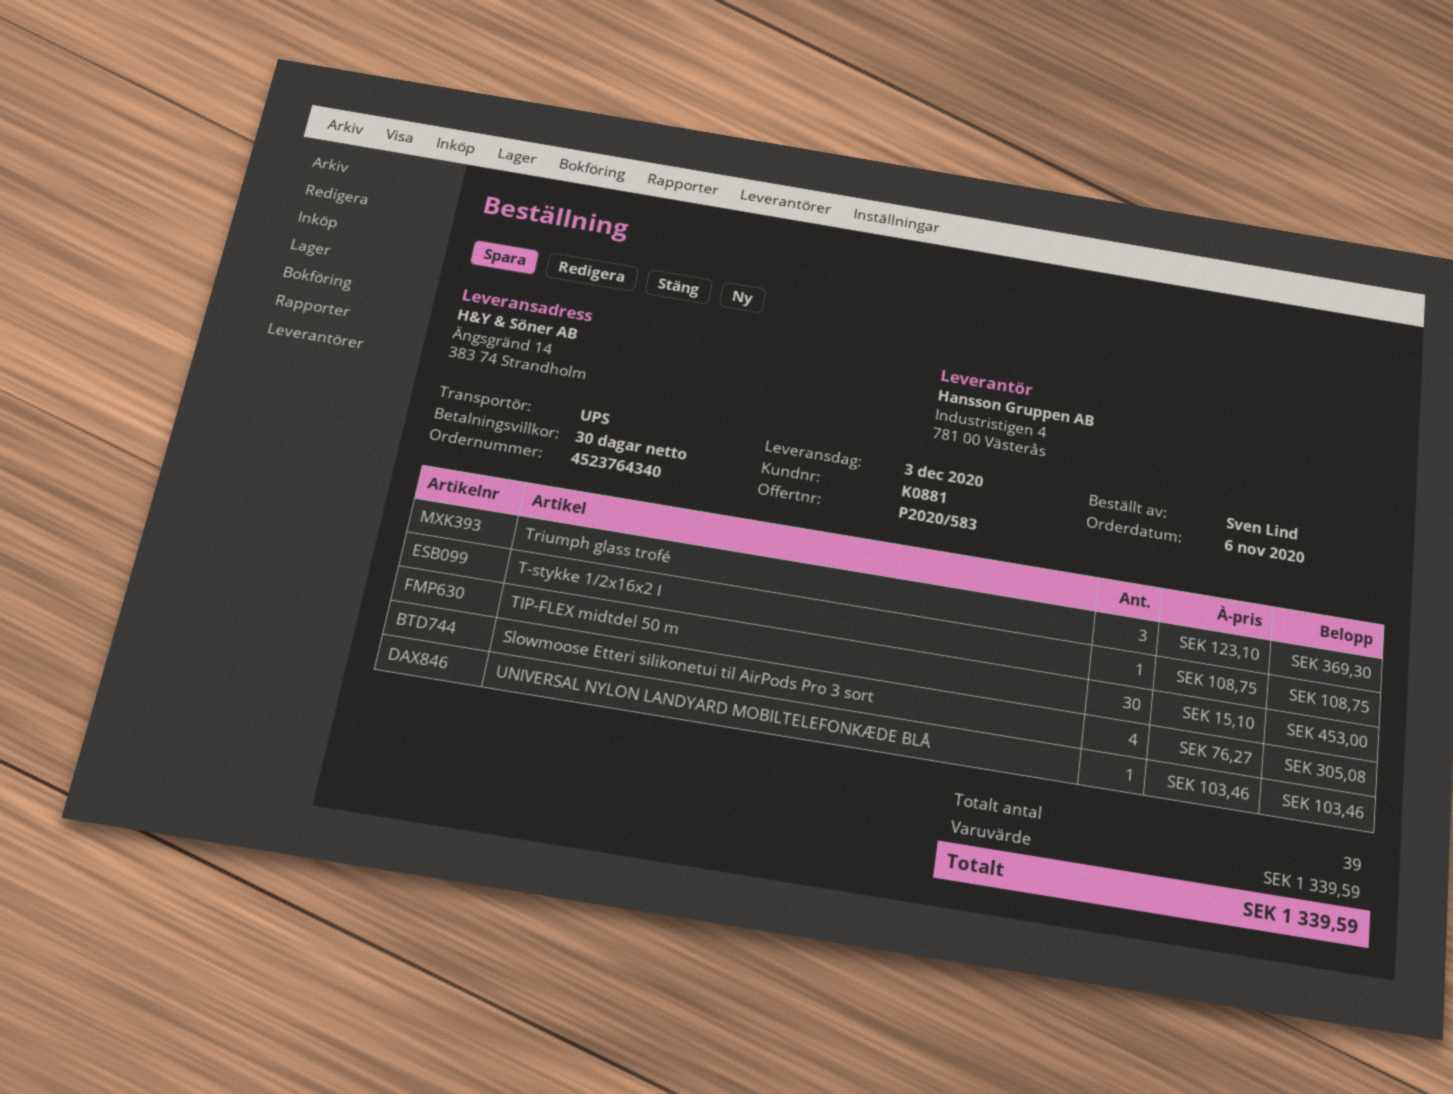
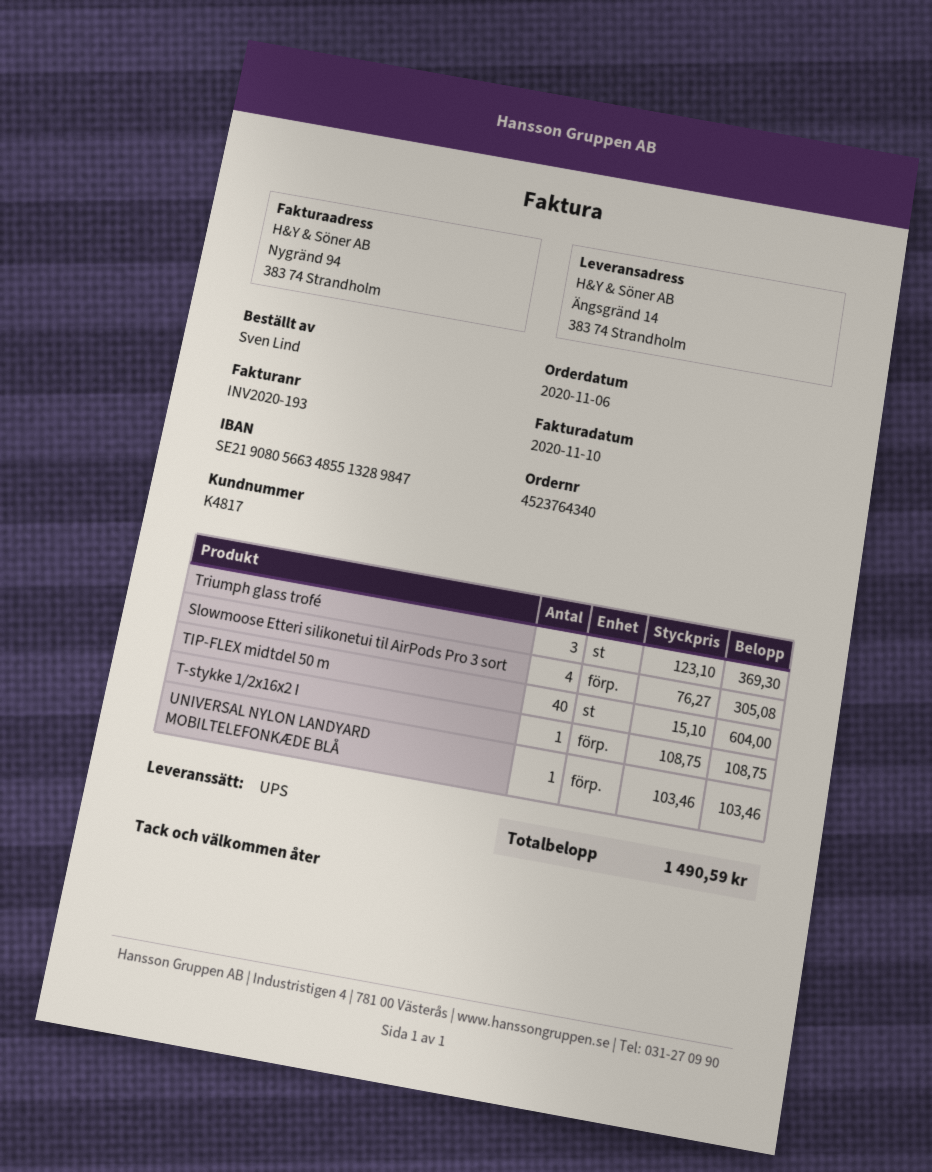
customer number: K0881 -> K4817
TIP-FLEX midtdel 50 m: 30 x 15.10 = 453.00 -> 40 x 15.10 = 604.00
total: 1339.59 -> 1490.59

